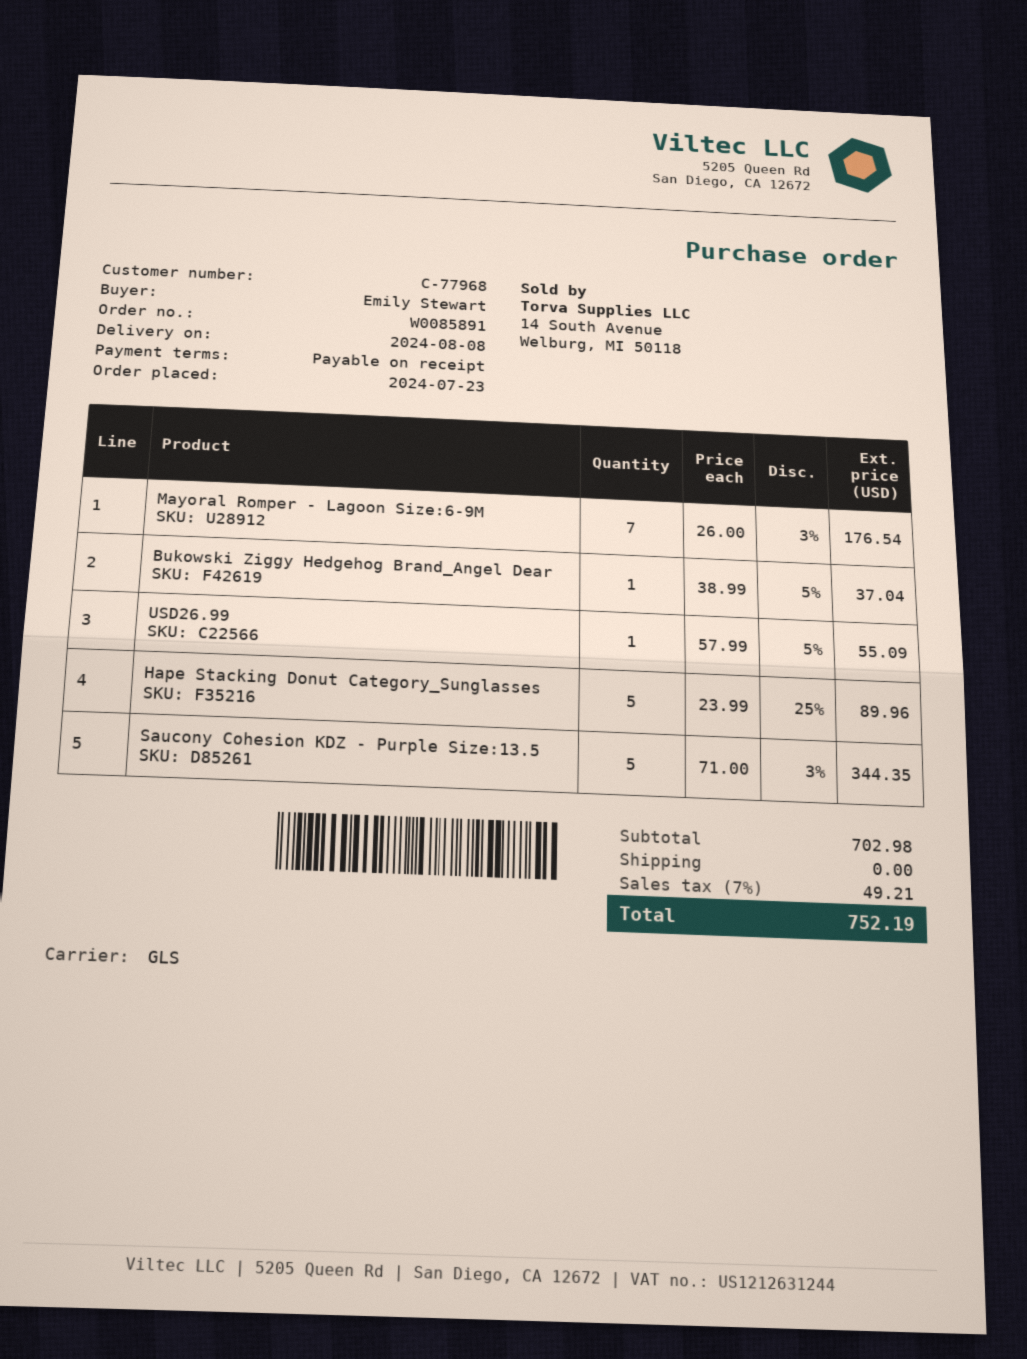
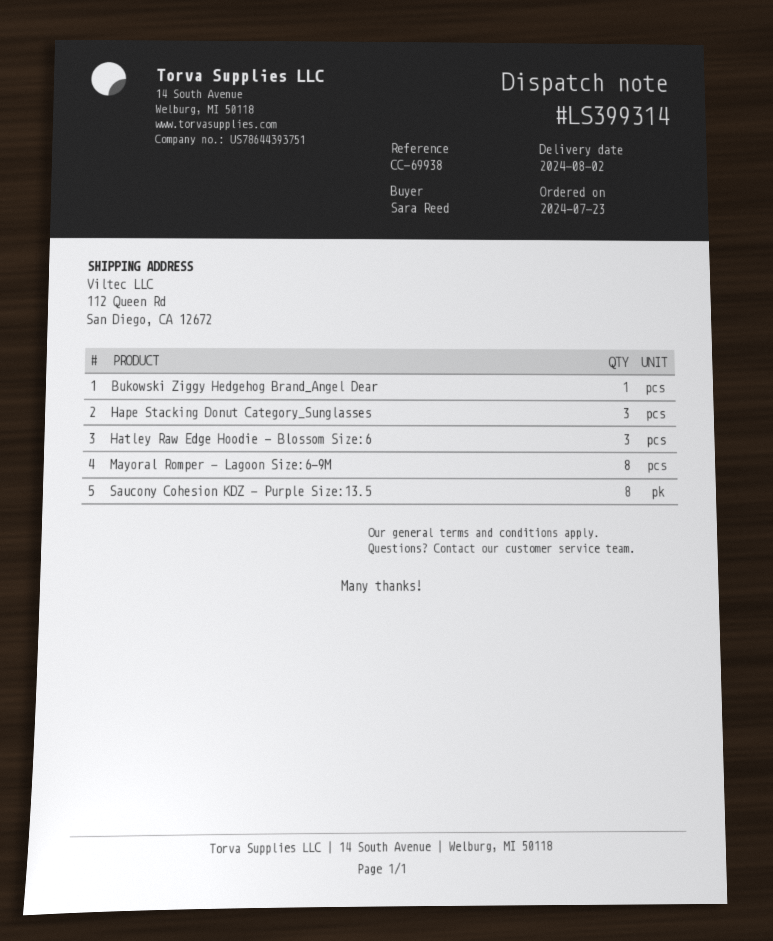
delivery date: 2024-08-08 -> 2024-08-02
ordered by: Emily Stewart -> Sara Reed
Mayoral Romper - Lagoon Size:6-9M: 7 -> 8
USD26.99: 1 -> none
Hape Stacking Donut Category_Sunglasses: 5 -> 3
Saucony Cohesion KDZ - Purple Size:13.5: 5 -> 8
Hatley Raw Edge Hoodie - Blossom Size:6: none -> 3

